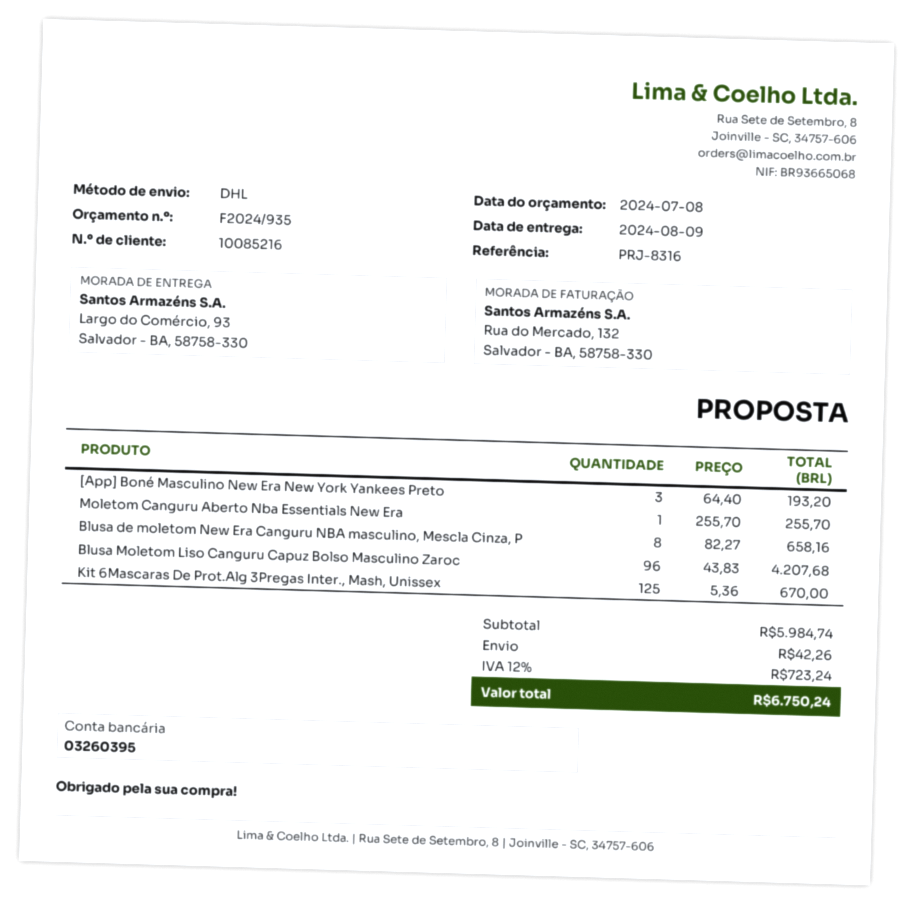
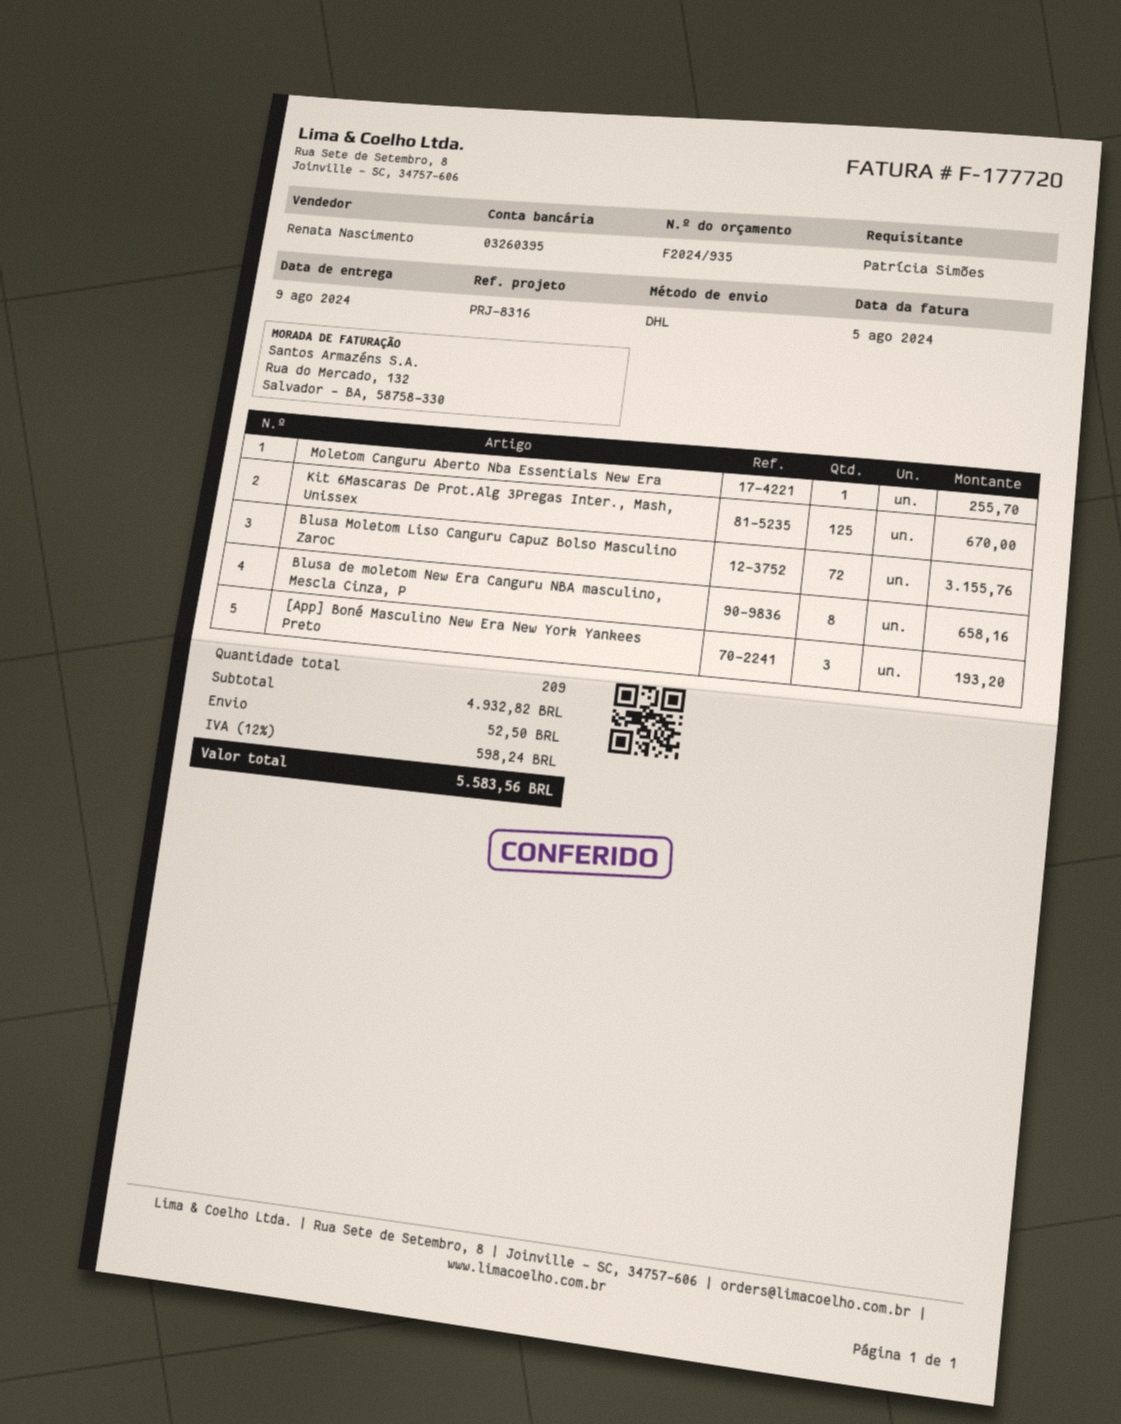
Blusa Moletom Liso Canguru Capuz Bolso Masculino Zaroc: 96 for 4207.68 -> 72 for 3155.76
subtotal: 5984.74 -> 4932.82
shipping: 42.26 -> 52.50
tax: 12% = 723.24 -> 12% = 598.24
total: 6750.24 -> 5583.56

